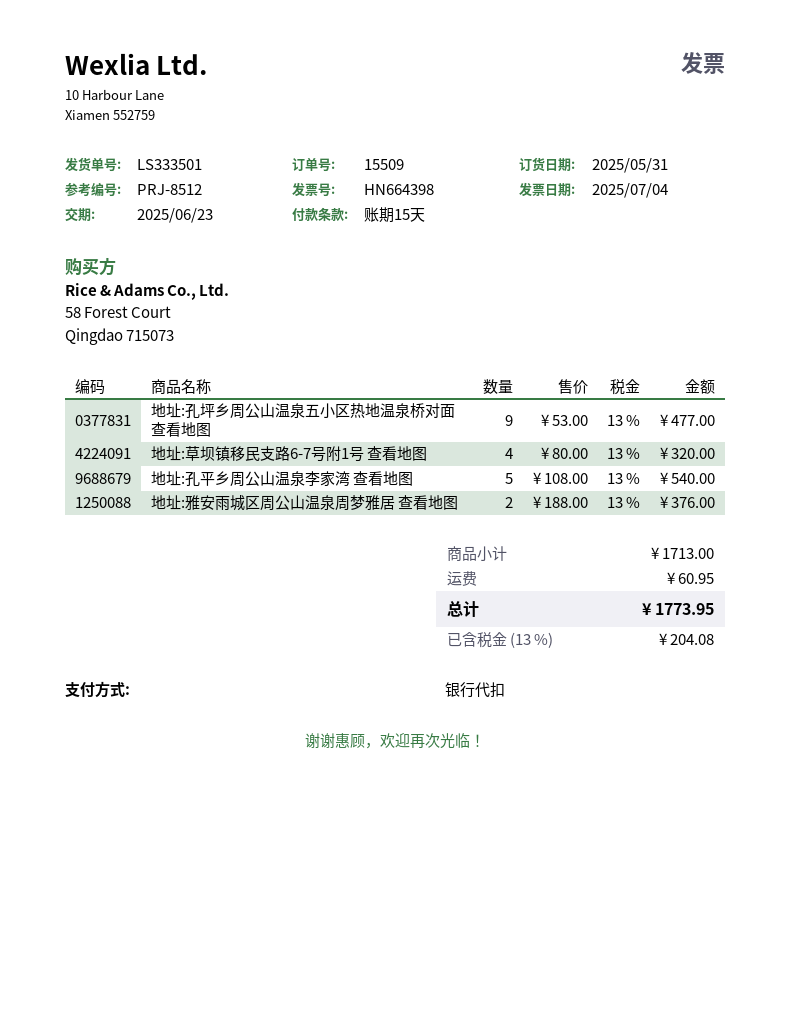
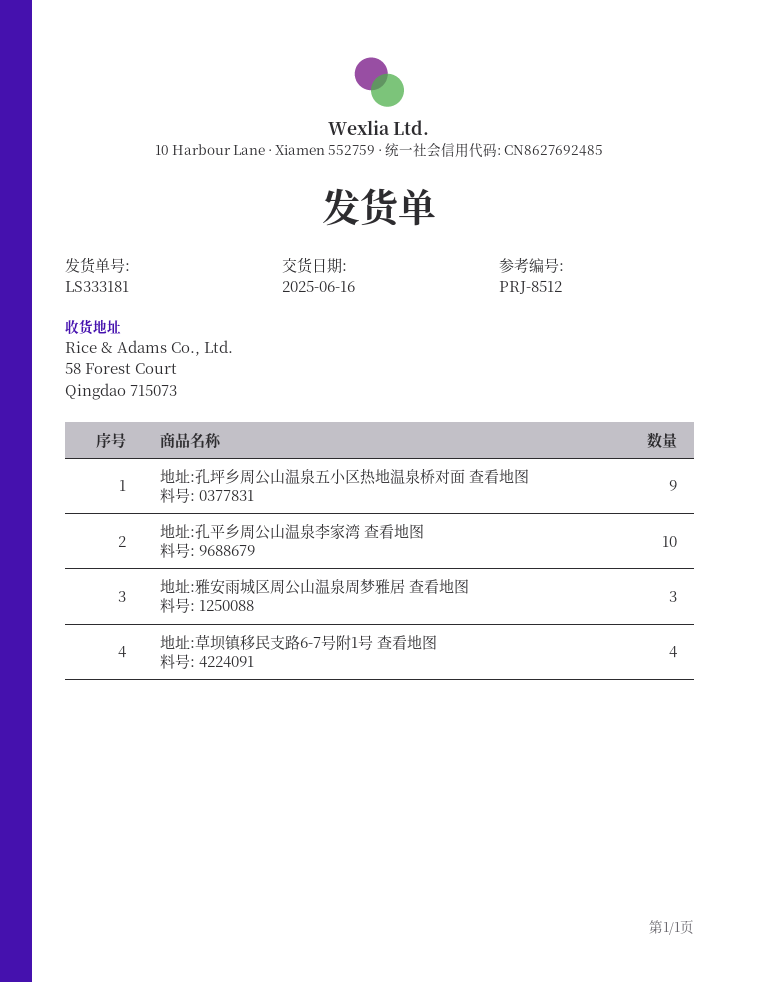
delivery note number: LS333501 -> LS333181
delivery date: 2025-06-23 -> 2025-06-16
地址:孔平乡周公山温泉李家湾 查看地图: 5 -> 10
地址:雅安雨城区周公山温泉周梦雅居 查看地图: 2 -> 3

